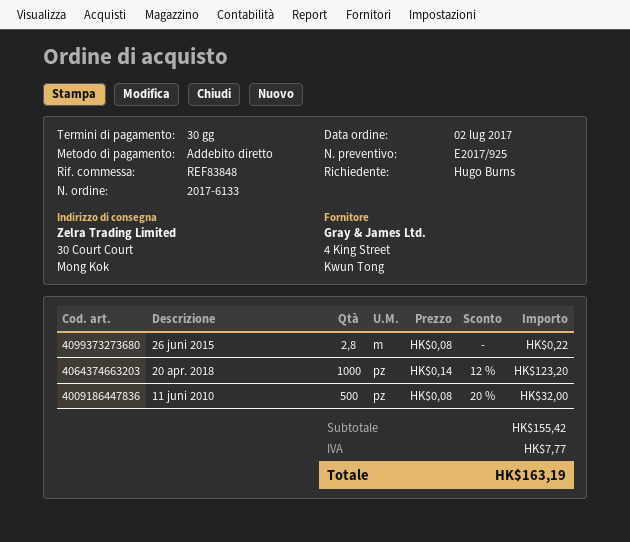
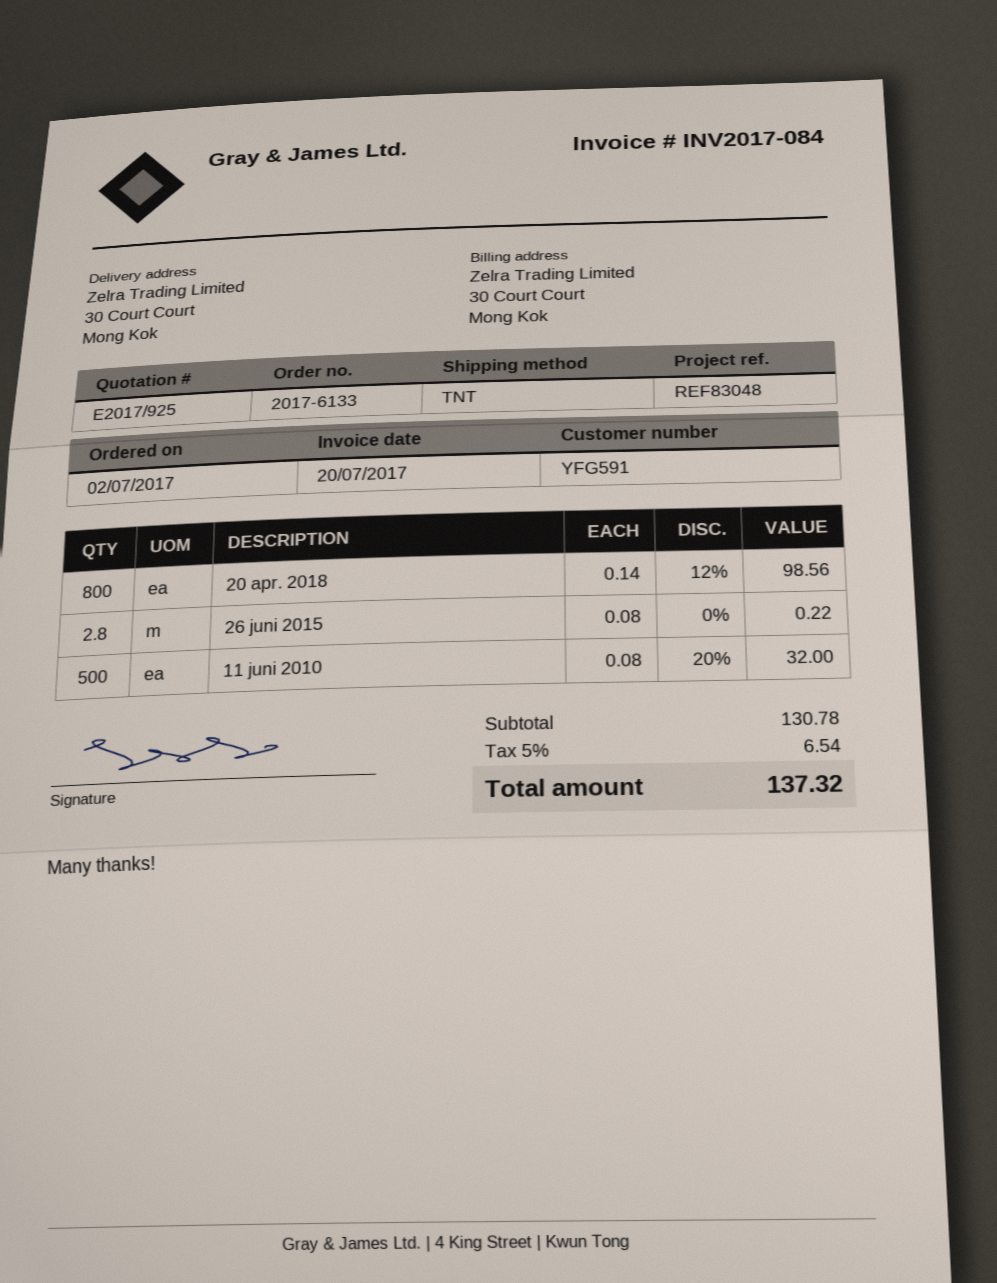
reference: REF83848 -> REF83048
20 apr. 2018: 1000 x 0.14 - 12% = 123.20 -> 800 x 0.14 - 12% = 98.56
subtotal: 155.42 -> 130.78
tax: 7.77 -> 6.54
total: 163.19 -> 137.32

